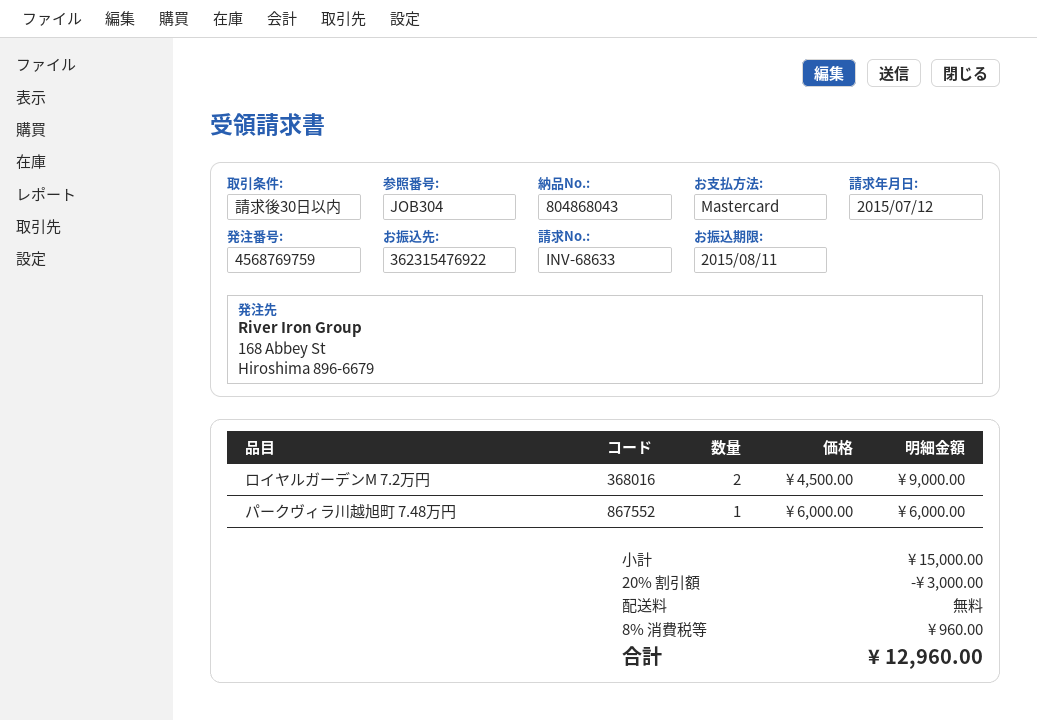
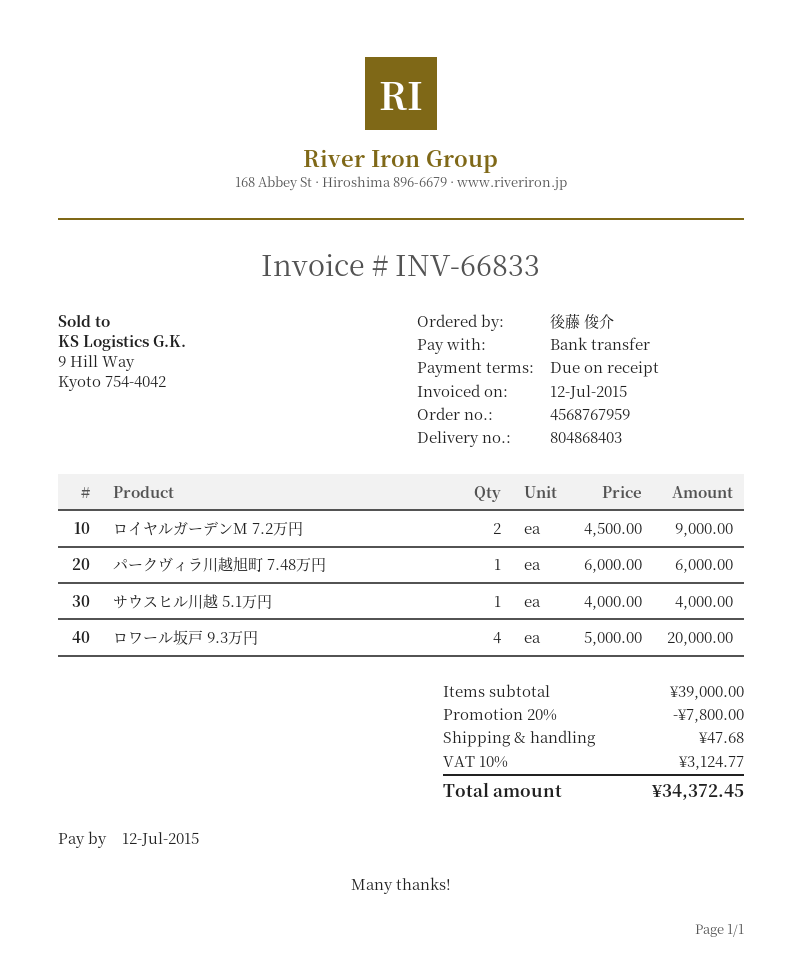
order number: 4568769759 -> 4568767959
delivery note number: 804868043 -> 804868403
invoice number: INV-68633 -> INV-66833
payment terms: 30 days -> on receipt
due date: 2015-08-11 -> 2015-07-12
payment method: Mastercard -> bank transfer
サウスヒル川越 5.1万円: none -> 1 x 4000.00 = 4000.00
ロワール坂戸 9.3万円: none -> 4 x 5000.00 = 20000.00
subtotal: 15000.00 -> 39000.00
discount: 20% = 3000.00 -> 20% = 7800.00
shipping: 0.00 -> 47.68
tax: 8% = 960.00 -> 10% = 3124.77
total: 12960.00 -> 34372.45

